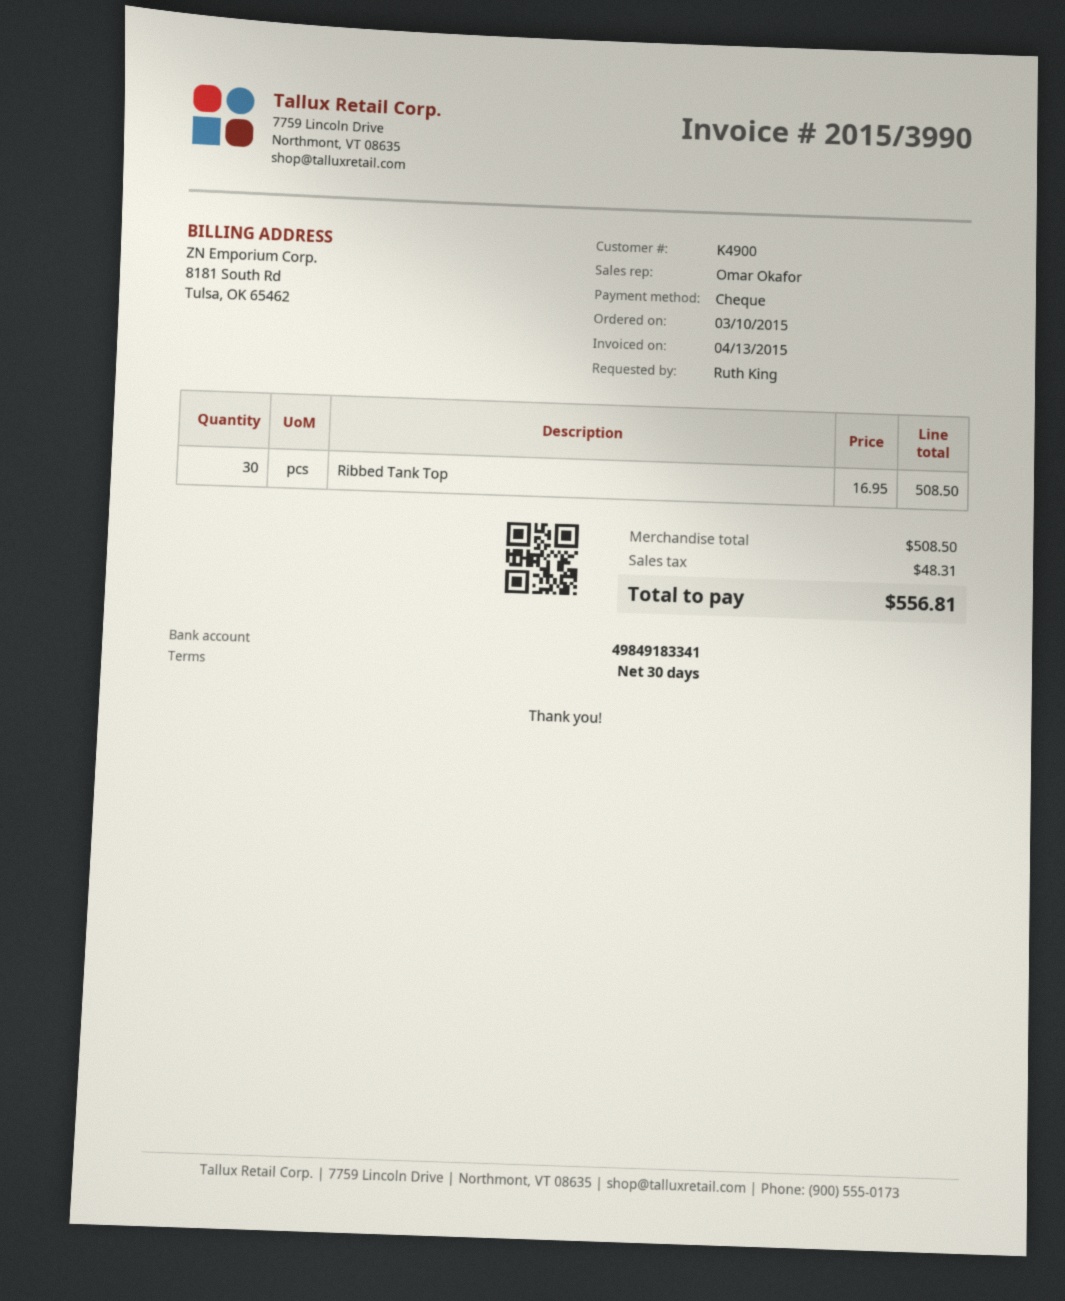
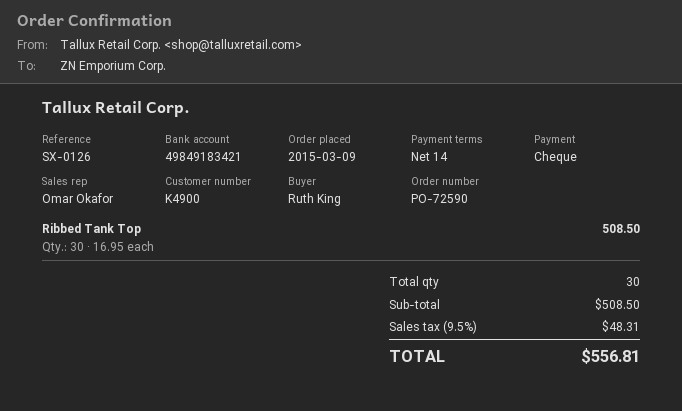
order date: 2015-03-10 -> 2015-03-09
payment terms: 30 days -> 14 days
bank account: 49849183341 -> 49849183421

